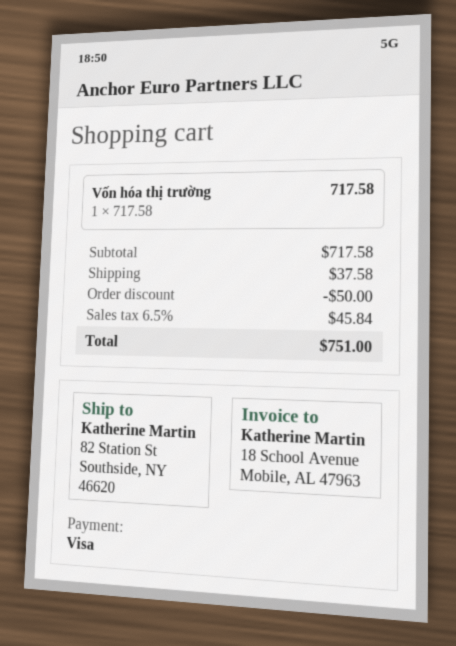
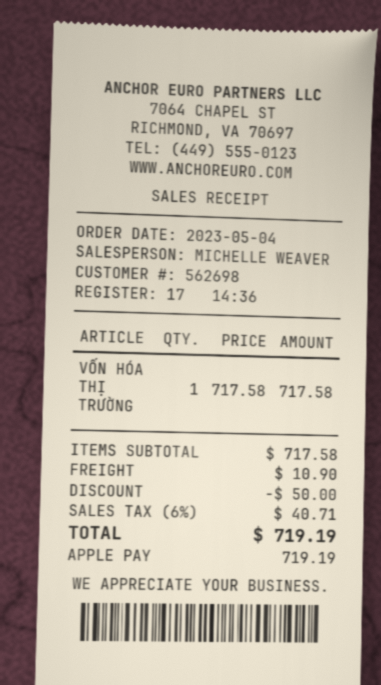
payment method: Visa -> Apple Pay
shipping: 37.58 -> 10.90
tax: 6.5% = 45.84 -> 6% = 40.71
total: 751.00 -> 719.19

